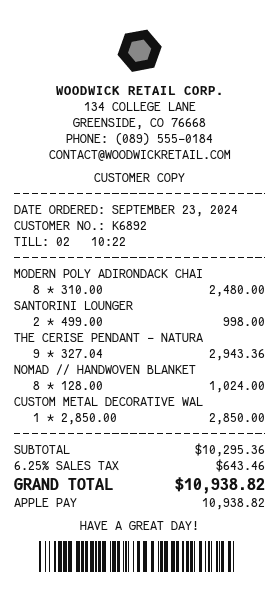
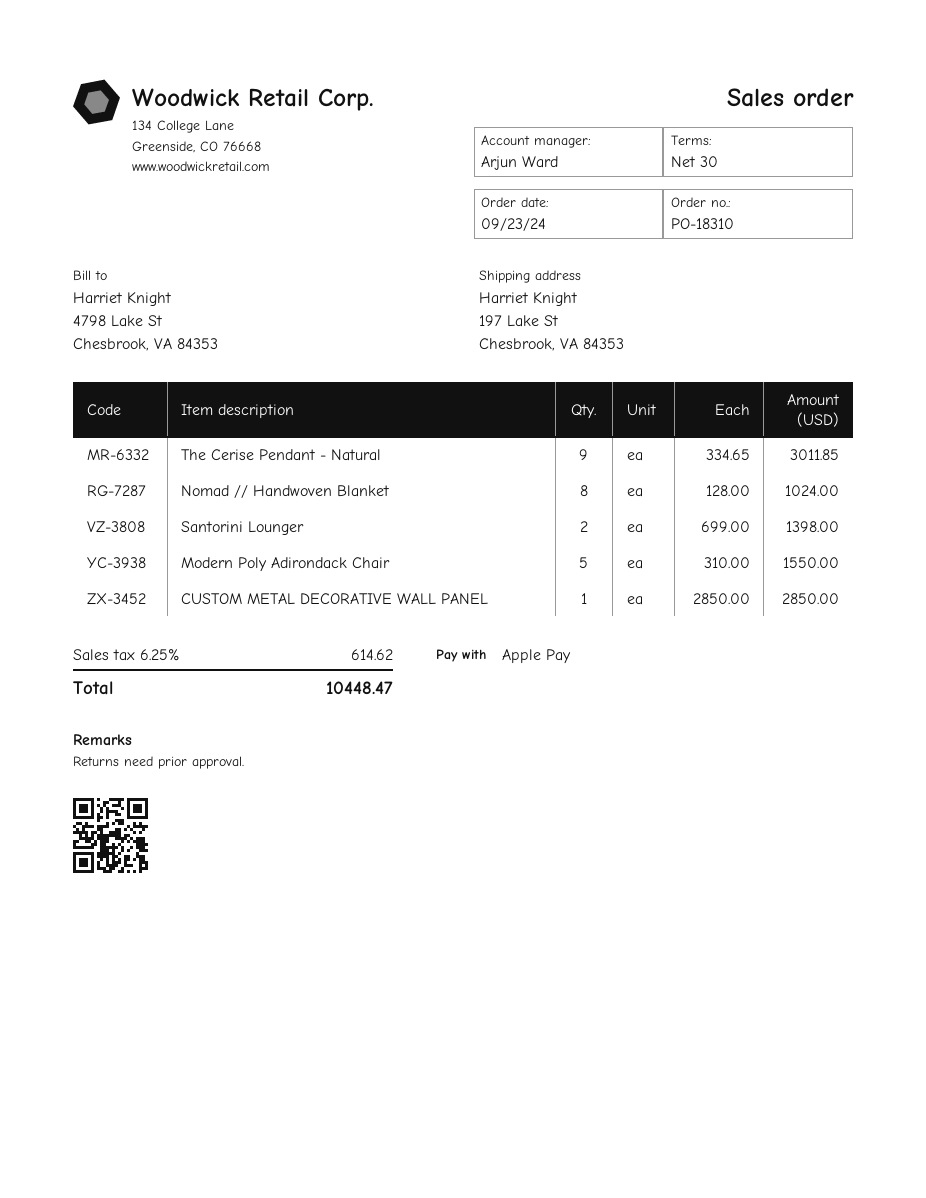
MODERN POLY ADIRONDACK CHAI: 8 x 310.00 = 2480.00 -> 5 x 310.00 = 1550.00
SANTORINI LOUNGER: 2 x 499.00 = 998.00 -> 2 x 699.00 = 1398.00
THE CERISE PENDANT - NATURA: 9 x 327.04 = 2943.36 -> 9 x 334.65 = 3011.85
tax: 6.25% = 643.46 -> 6.25% = 614.62
total: 10938.82 -> 10448.47

